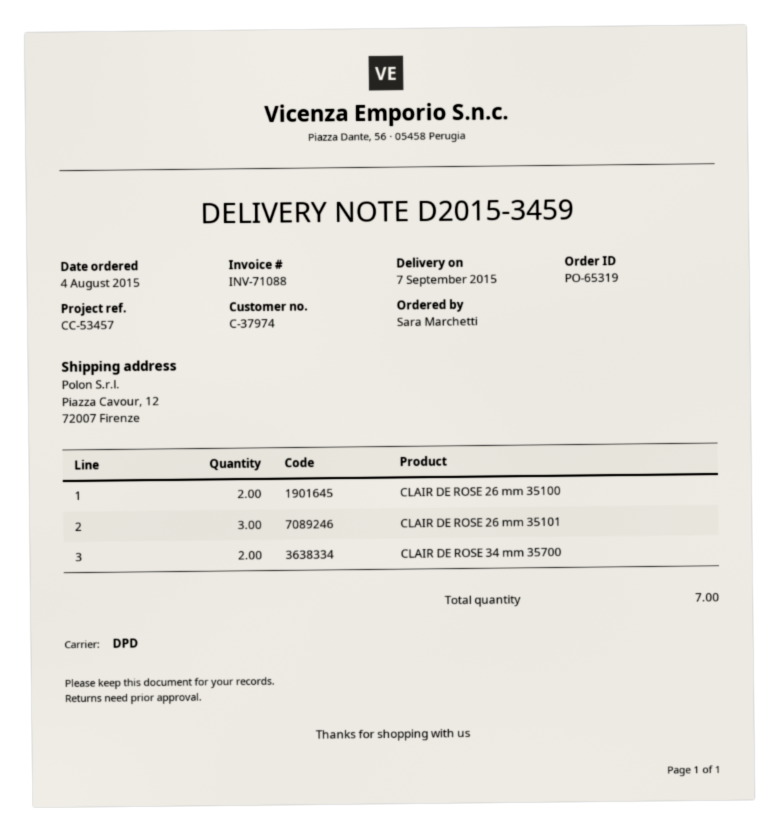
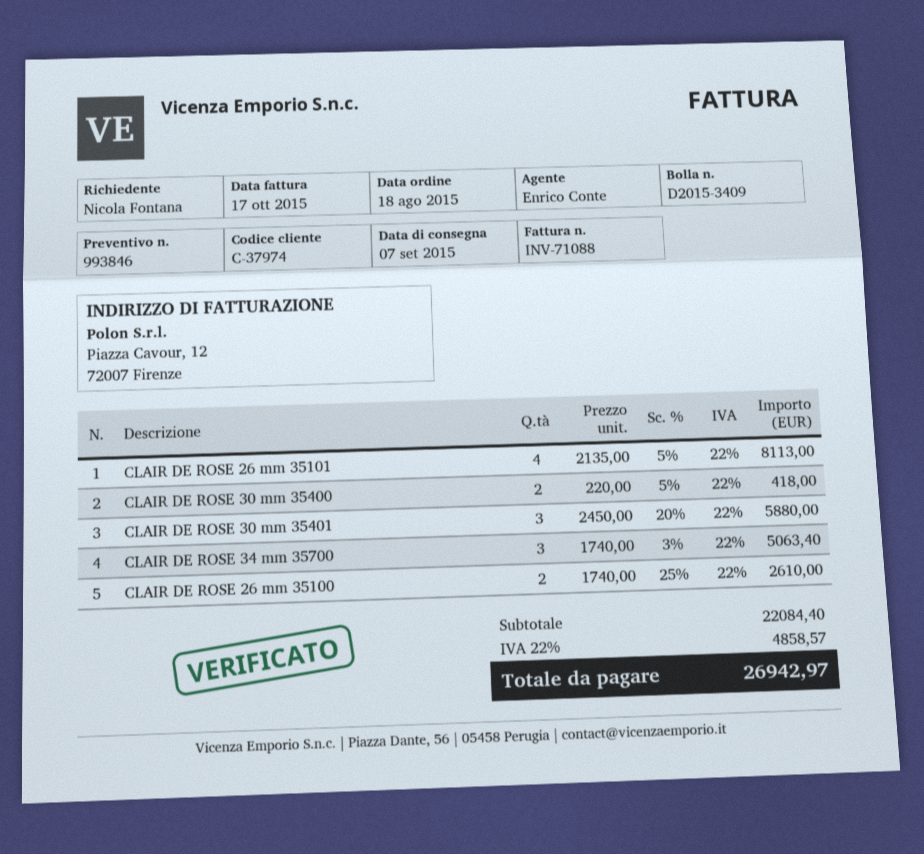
order date: 2015-08-04 -> 2015-08-18
delivery note number: D2015-3459 -> D2015-3409
ordered by: Sara Marchetti -> Nicola Fontana
CLAIR DE ROSE 26 mm 35101: 3 -> 4
CLAIR DE ROSE 34 mm 35700: 2 -> 3
CLAIR DE ROSE 30 mm 35400: none -> 2
CLAIR DE ROSE 30 mm 35401: none -> 3

